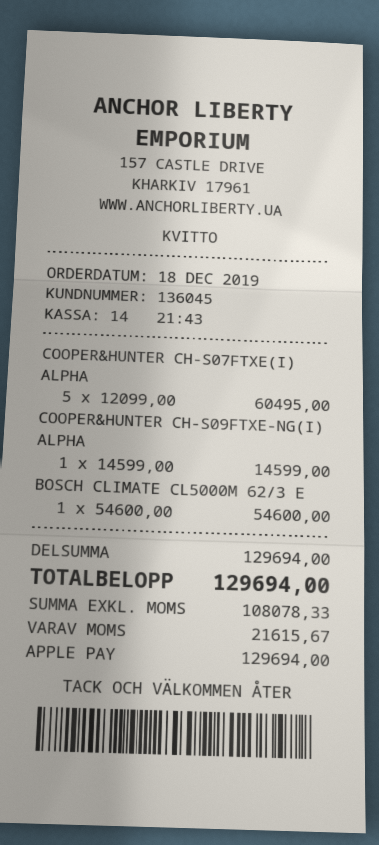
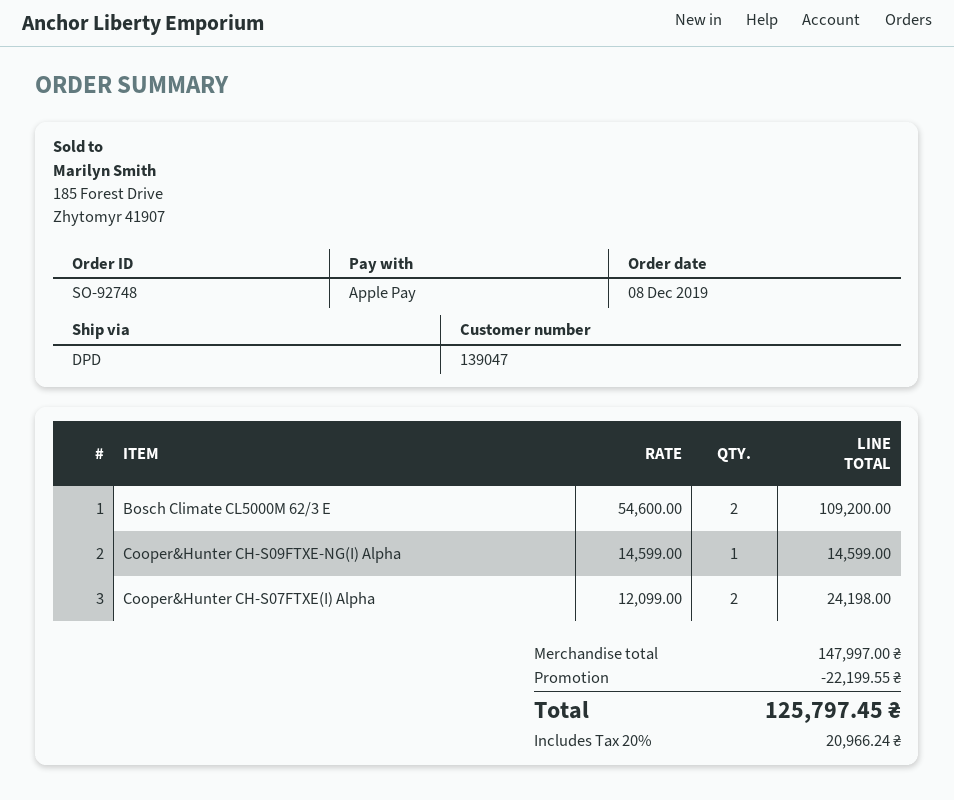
order date: 2019-12-18 -> 2019-12-08
customer number: 136045 -> 139047
COOPER&HUNTER CH-S07FTXE(I) ALPHA: 5 x 12099.00 = 60495.00 -> 2 x 12099.00 = 24198.00
BOSCH CLIMATE CL5000M 62/3 E: 1 x 54600.00 = 54600.00 -> 2 x 54600.00 = 109200.00
subtotal: 129694.00 -> 147997.00
discount: none -> 22199.55
tax: 21615.67 -> 20966.24
total: 129694.00 -> 125797.45

